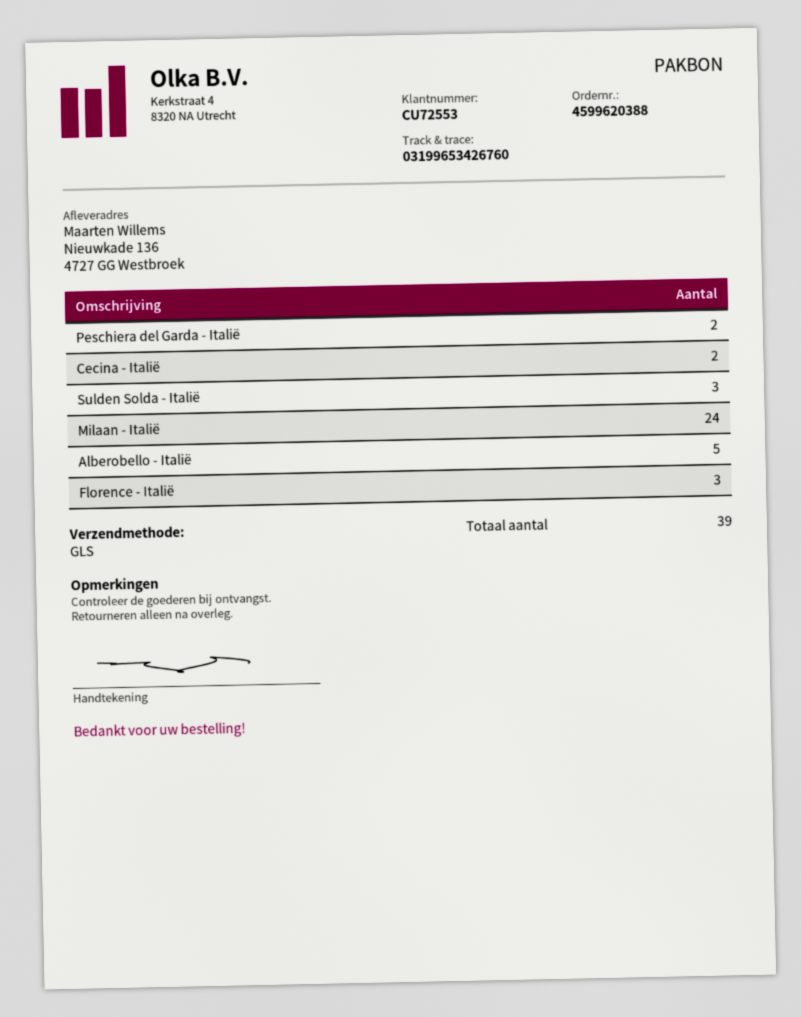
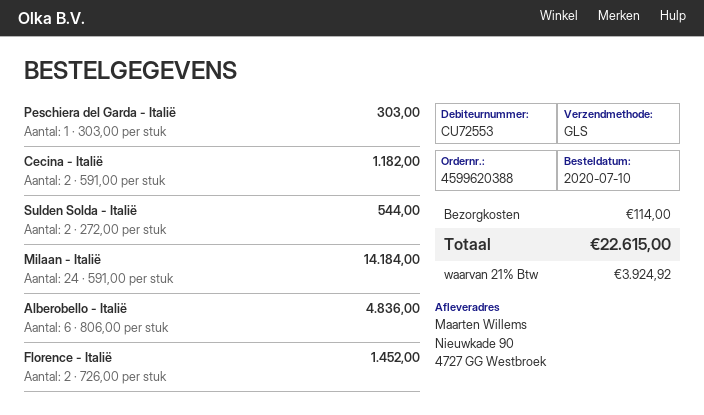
ship to: Nieuwkade 136, 4727 GG Westbroek -> Nieuwkade 90, 4727 GG Westbroek
Peschiera del Garda - Italië: 2 -> 1
Sulden Solda - Italië: 3 -> 2
Alberobello - Italië: 5 -> 6
Florence - Italië: 3 -> 2

